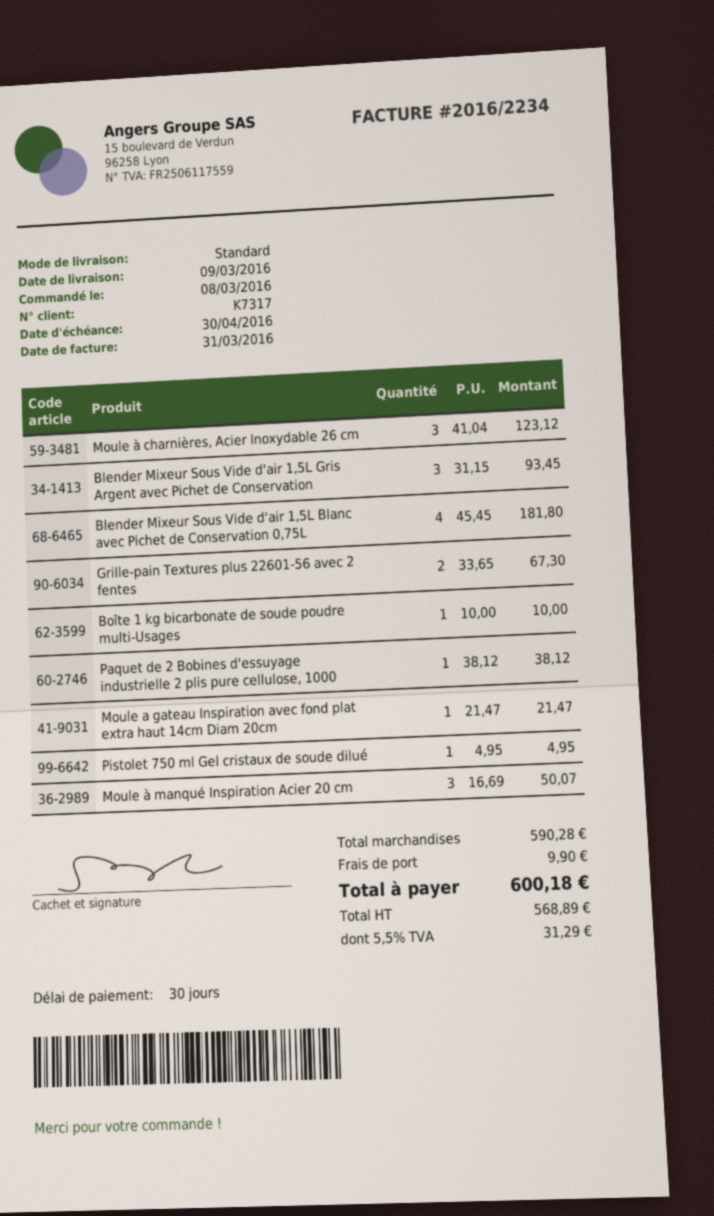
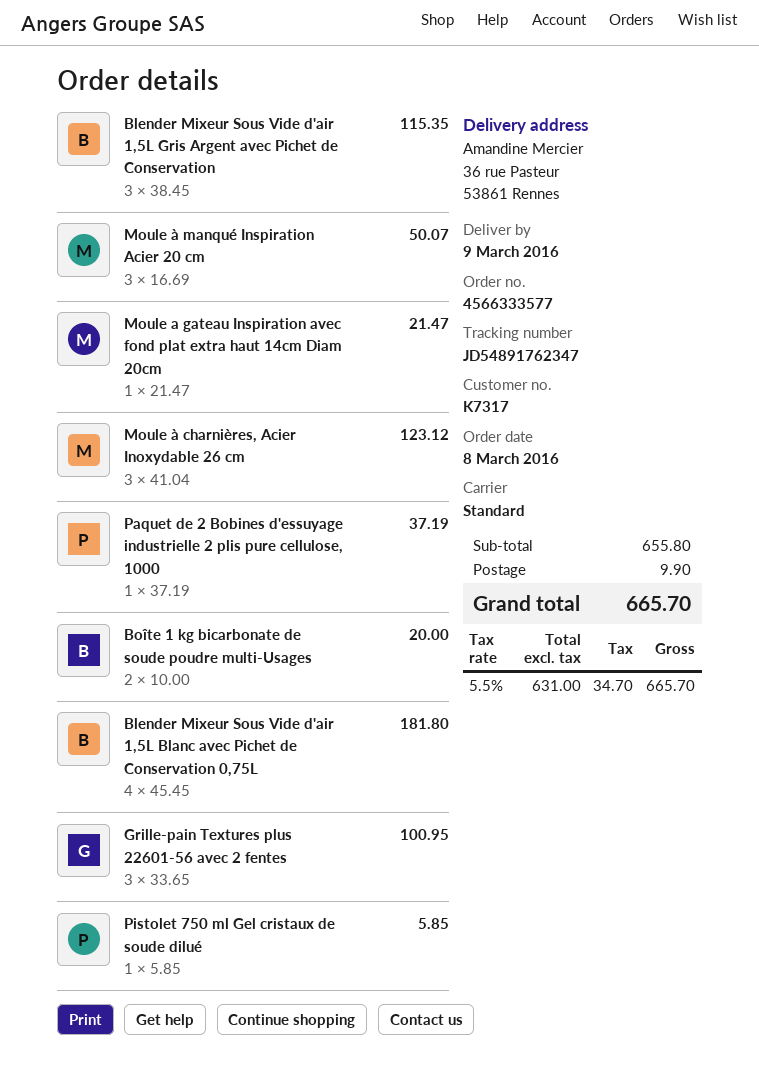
Blender Mixeur Sous Vide d'air 1,5L Gris Argent avec Pichet de Conservation: 3 x 31.15 = 93.45 -> 3 x 38.45 = 115.35
Grille-pain Textures plus 22601-56 avec 2 fentes: 2 x 33.65 = 67.30 -> 3 x 33.65 = 100.95
Boîte 1 kg bicarbonate de soude poudre multi-Usages: 1 x 10.00 = 10.00 -> 2 x 10.00 = 20.00
Paquet de 2 Bobines d'essuyage industrielle 2 plis pure cellulose, 1000: 1 x 38.12 = 38.12 -> 1 x 37.19 = 37.19
Pistolet 750 ml Gel cristaux de soude dilué: 1 x 4.95 = 4.95 -> 1 x 5.85 = 5.85
subtotal: 590.28 -> 655.80
net: 568.89 -> 631.00
tax: 5.5% = 31.29 -> 5.5% = 34.70
total: 600.18 -> 665.70

